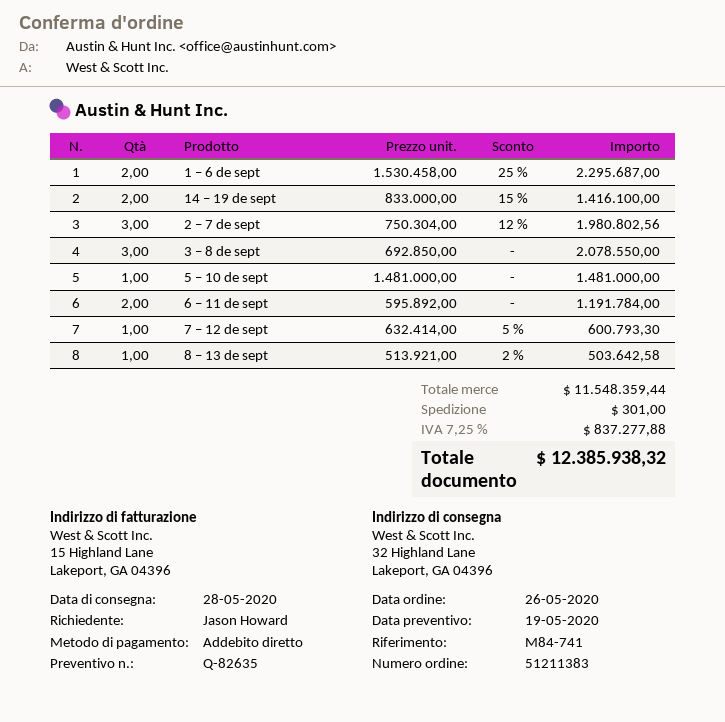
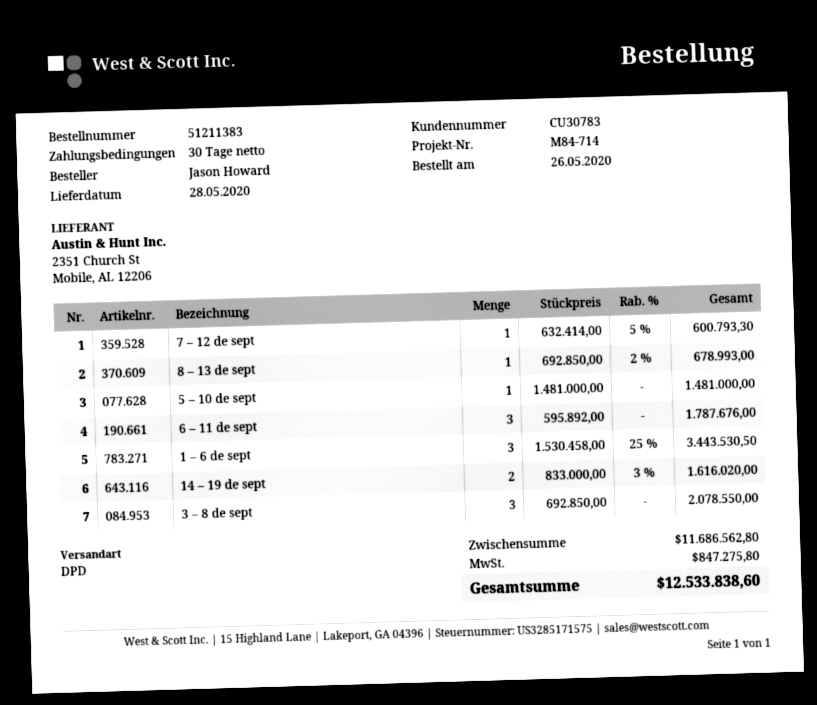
reference: M84-741 -> M84-714
1 – 6 de sept: 2 x 1530458.00 - 25% = 2295687.00 -> 3 x 1530458.00 - 25% = 3443530.50
14 – 19 de sept: 2 x 833000.00 - 15% = 1416100.00 -> 2 x 833000.00 - 3% = 1616020.00
2 – 7 de sept: 3 x 750304.00 - 12% = 1980802.56 -> none
6 – 11 de sept: 2 x 595892.00 = 1191784.00 -> 3 x 595892.00 = 1787676.00
8 – 13 de sept: 1 x 513921.00 - 2% = 503642.58 -> 1 x 692850.00 - 2% = 678993.00
subtotal: 11548359.44 -> 11686562.80
shipping: 301.00 -> none
tax: 837277.88 -> 847275.80
total: 12385938.32 -> 12533838.60

